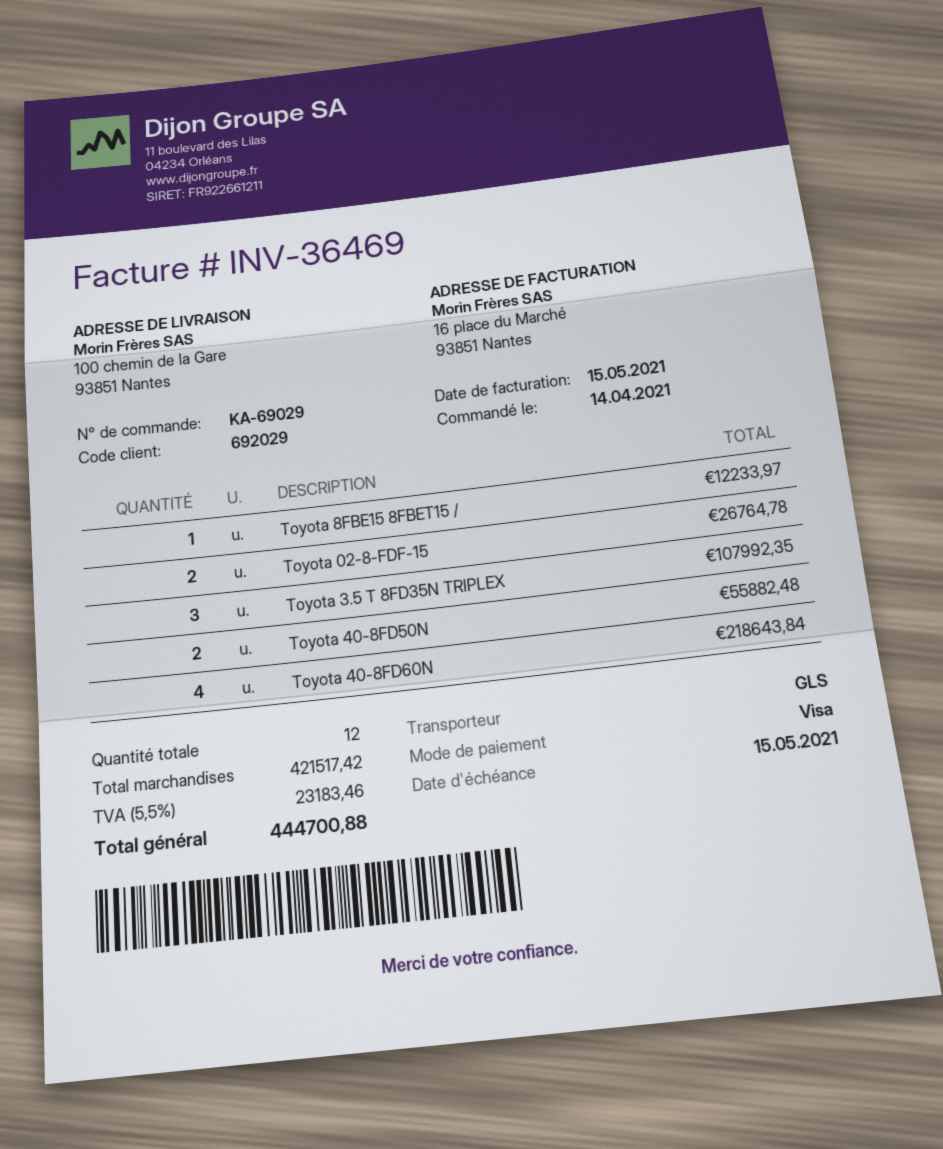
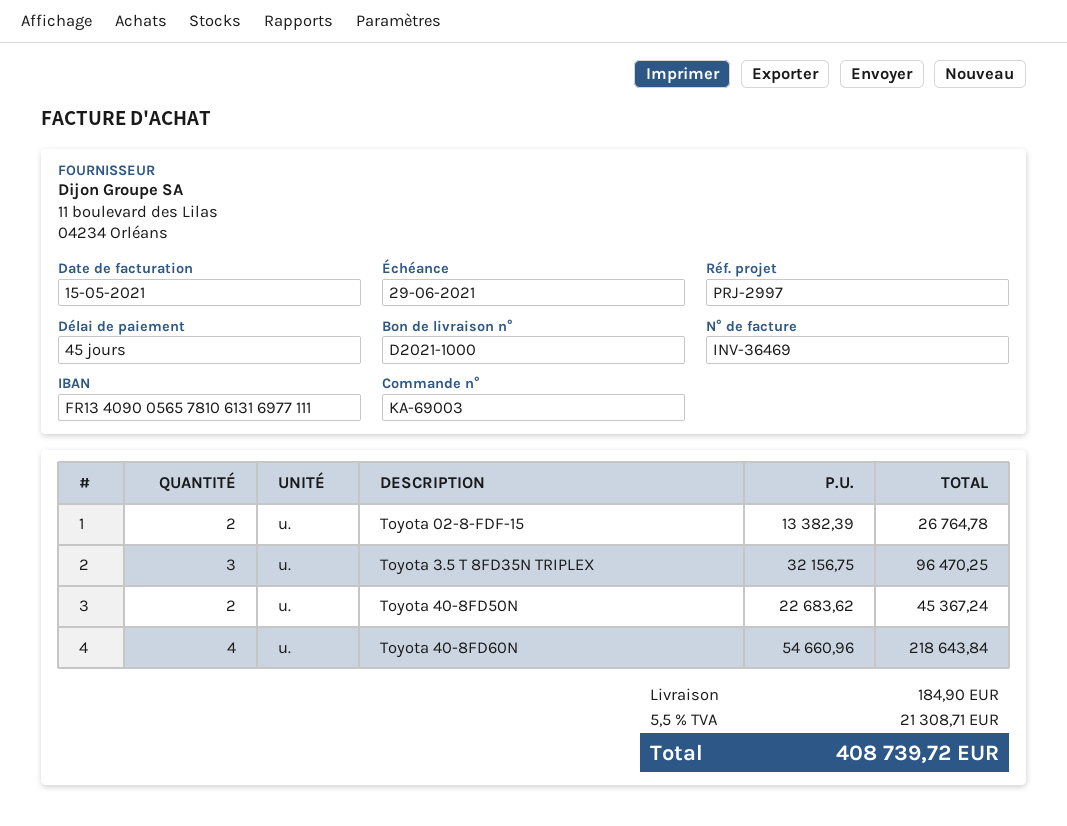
order number: KA-69029 -> KA-69003
due date: 2021-05-15 -> 2021-06-29
Toyota 8FBE15 8FBET15 /: 1 for 12233.97 -> none
Toyota 3.5 T 8FD35N TRIPLEX: 3 for 107992.35 -> 3 for 96470.25
Toyota 40-8FD50N: 2 for 55882.48 -> 2 for 45367.24
shipping: none -> 184.90
tax: 5.5% = 23183.46 -> 5.5% = 21308.71
total: 444700.88 -> 408739.72

